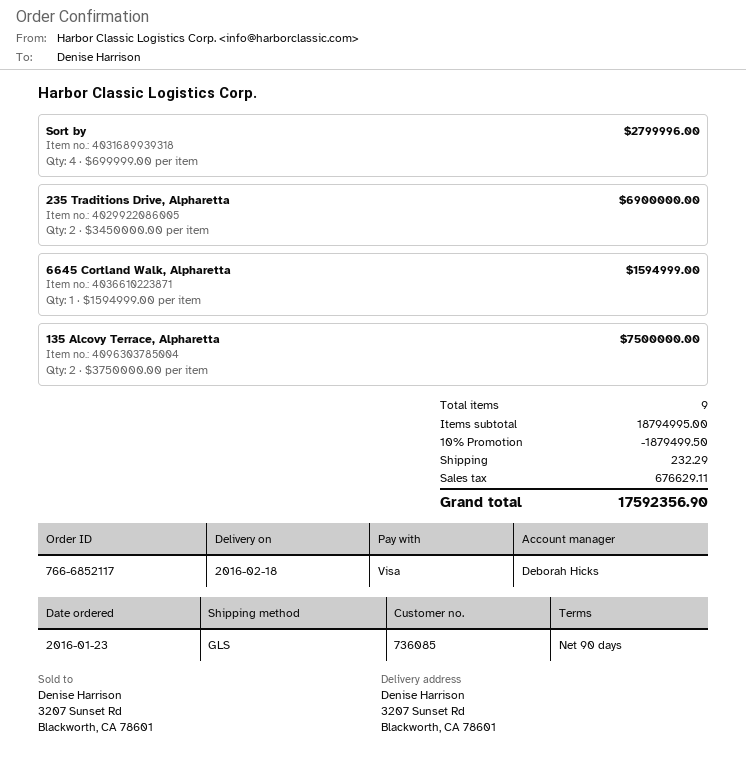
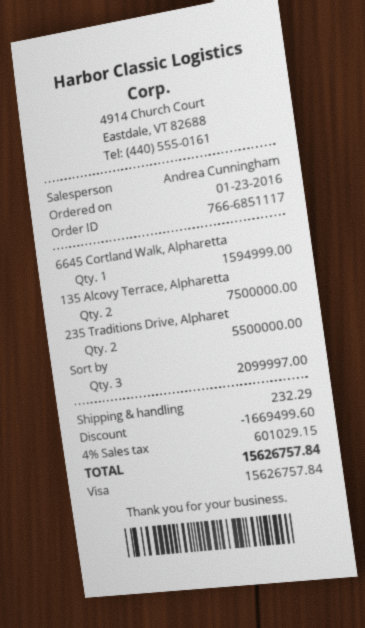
order number: 766-6852117 -> 766-6851117
sales rep: Deborah Hicks -> Andrea Cunningham
Sort by: 4 for 2799996.00 -> 3 for 2099997.00
235 Traditions Drive, Alpharetta: 2 for 6900000.00 -> 2 for 5500000.00
discount: 1879499.50 -> 1669499.60
tax: 676629.11 -> 601029.15
total: 17592356.90 -> 15626757.84

